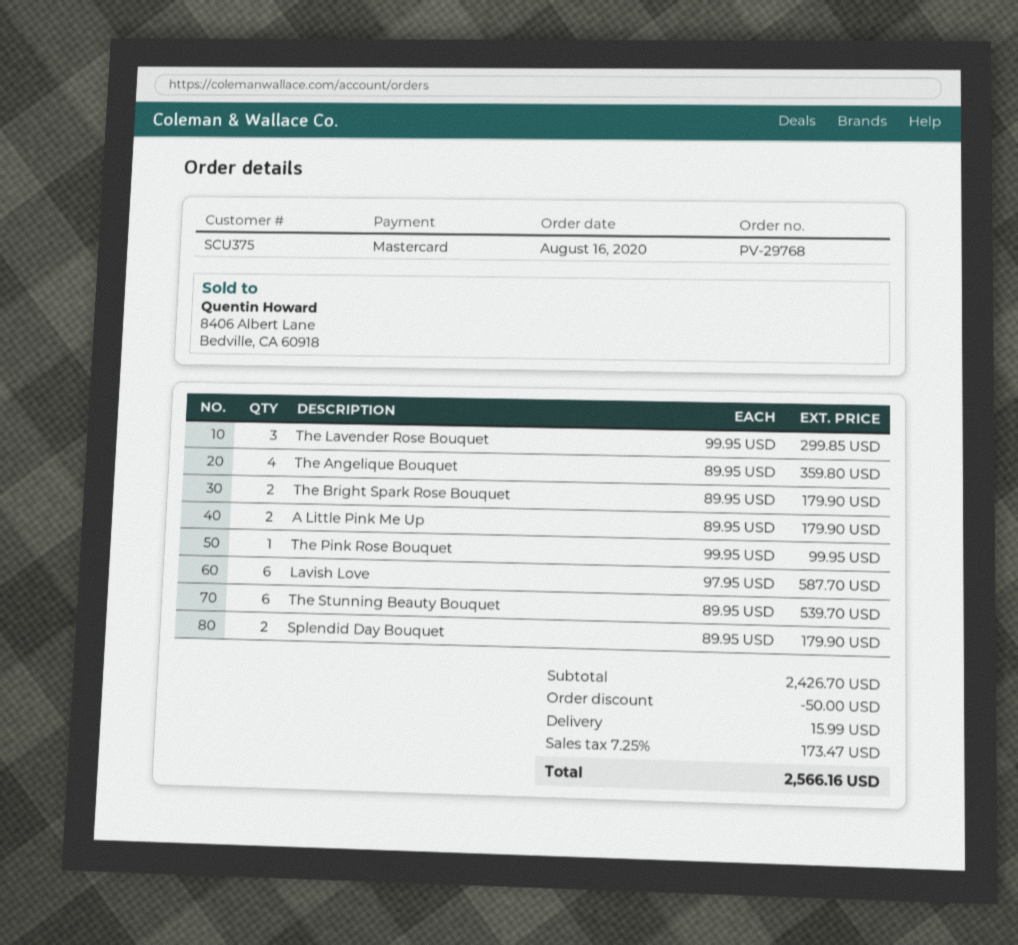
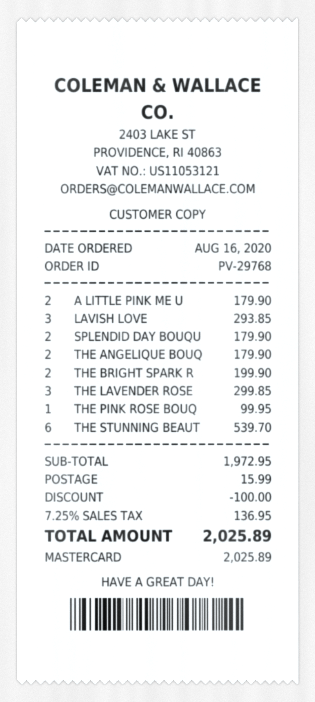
The Angelique Bouquet: 4 for 359.80 -> 2 for 179.90
The Bright Spark Rose Bouquet: 2 for 179.90 -> 2 for 199.90
Lavish Love: 6 for 587.70 -> 3 for 293.85
subtotal: 2426.70 -> 1972.95
discount: 50.00 -> 100.00
tax: 7.25% = 173.47 -> 7.25% = 136.95
total: 2566.16 -> 2025.89

